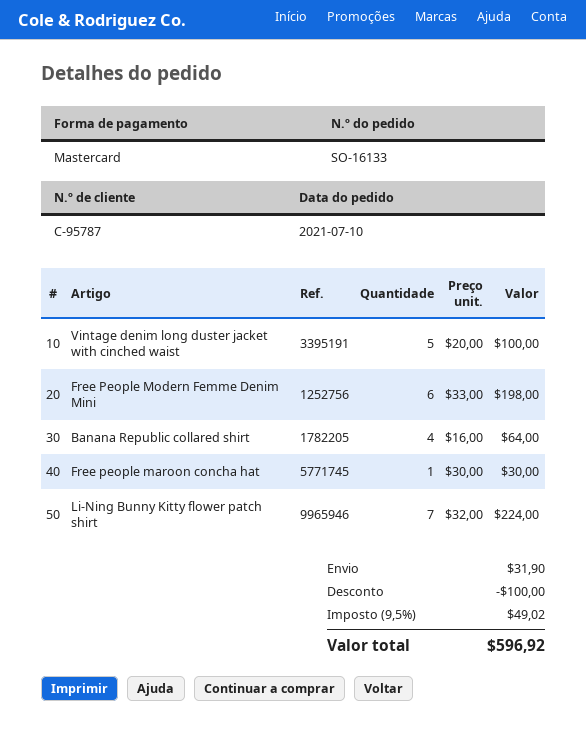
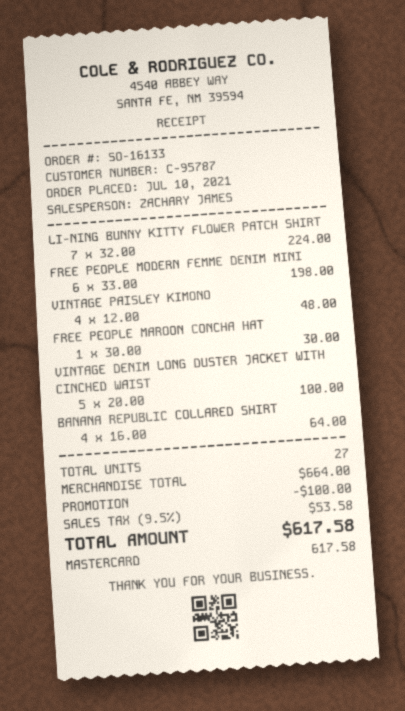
VINTAGE PAISLEY KIMONO: none -> 4 x 12.00 = 48.00
shipping: 31.90 -> none
tax: 9.5% = 49.02 -> 9.5% = 53.58
total: 596.92 -> 617.58

